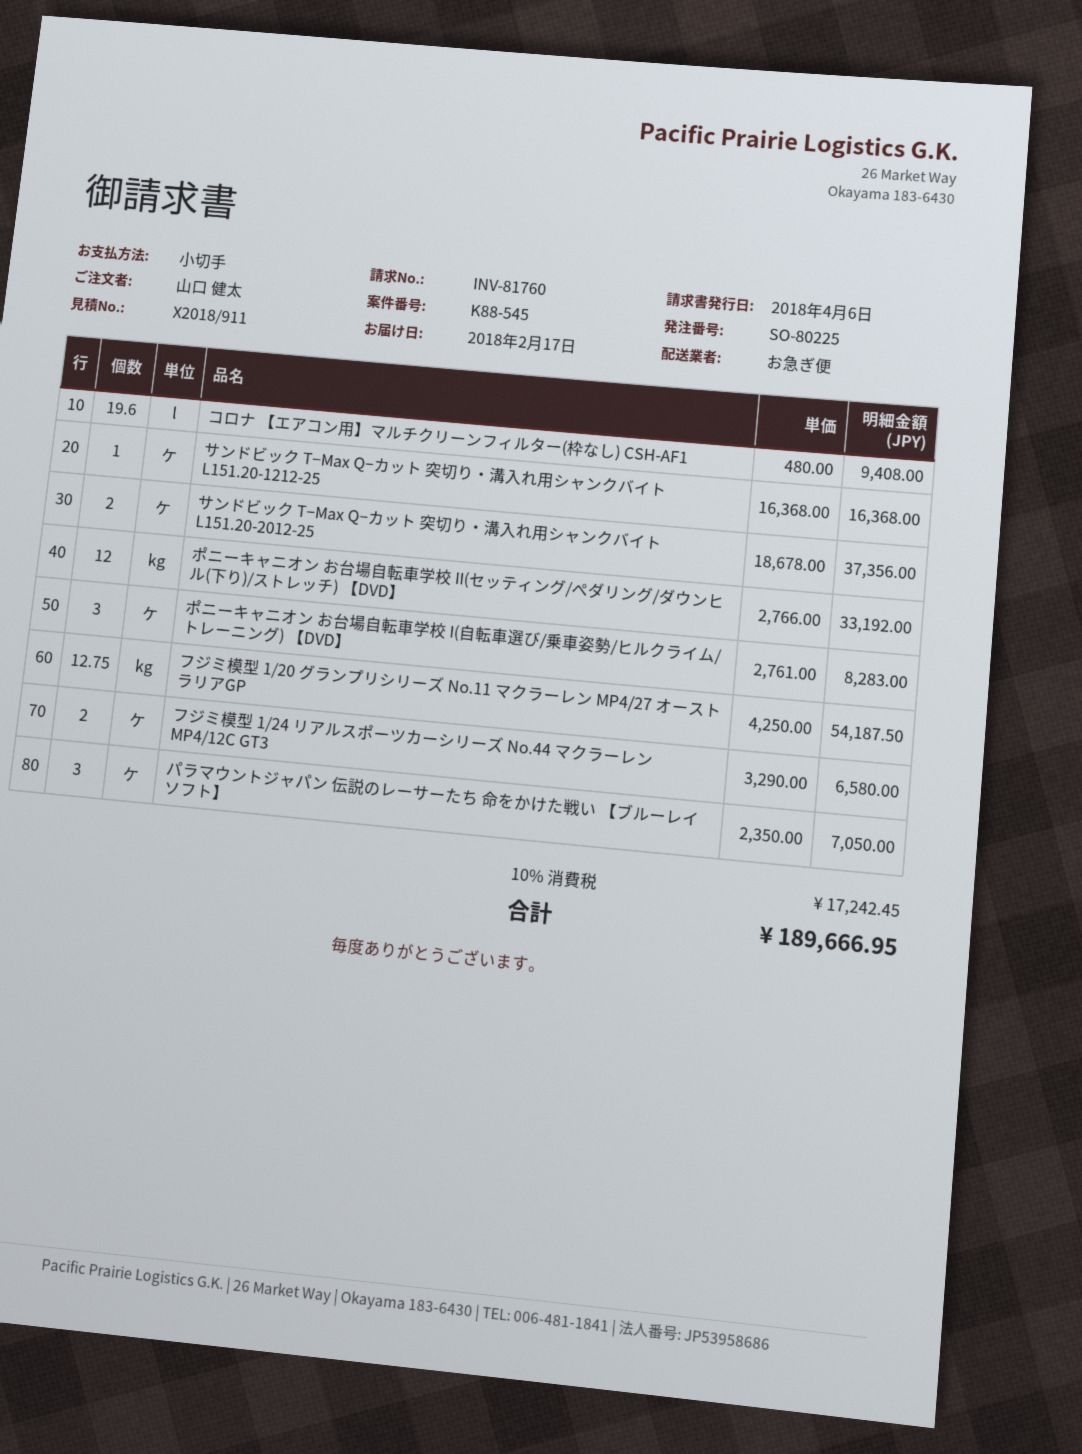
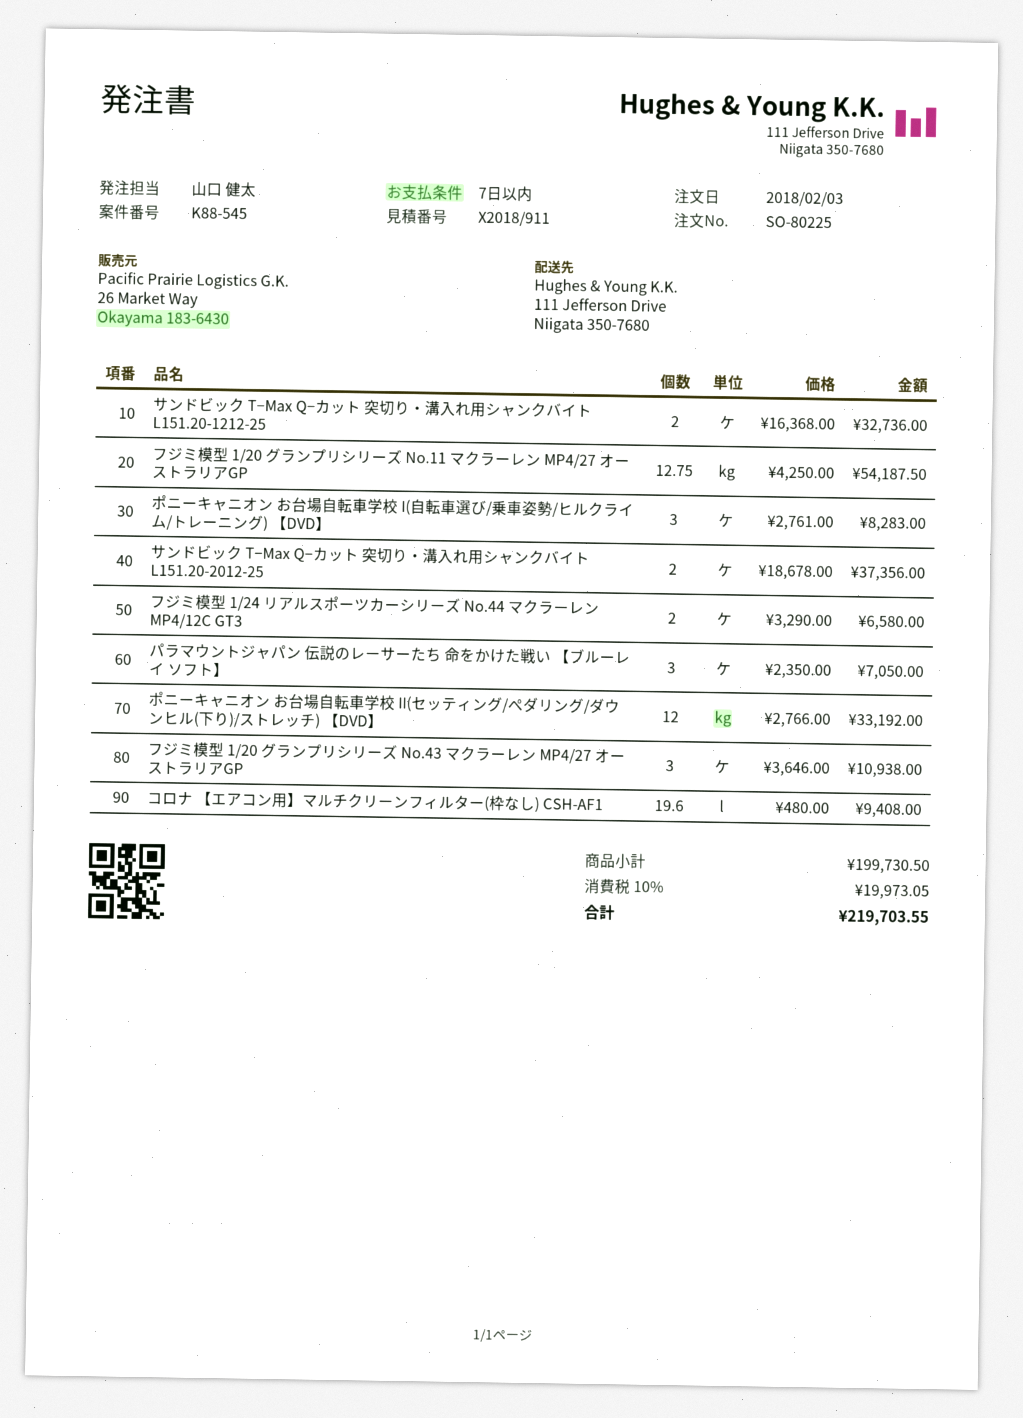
サンドビック T−Max Q−カット 突切り・溝入れ用シャンクバイト L151.20-1212-25: 1 x 16368.00 = 16368.00 -> 2 x 16368.00 = 32736.00
フジミ模型 1/20 グランプリシリーズ No.43 マクラーレン MP4/27 オーストラリアGP: none -> 3 x 3646.00 = 10938.00
tax: 10% = 17242.45 -> 10% = 19973.05
total: 189666.95 -> 219703.55

